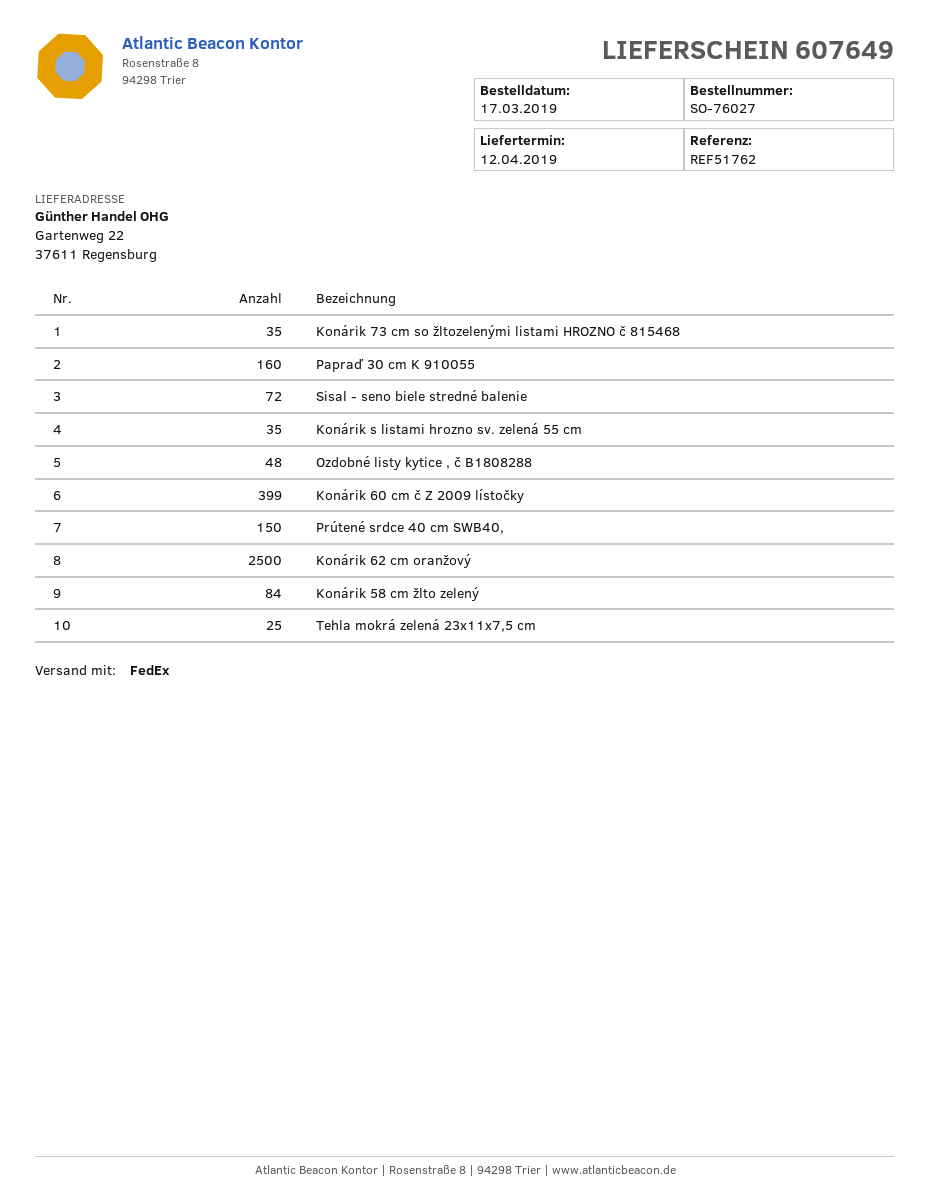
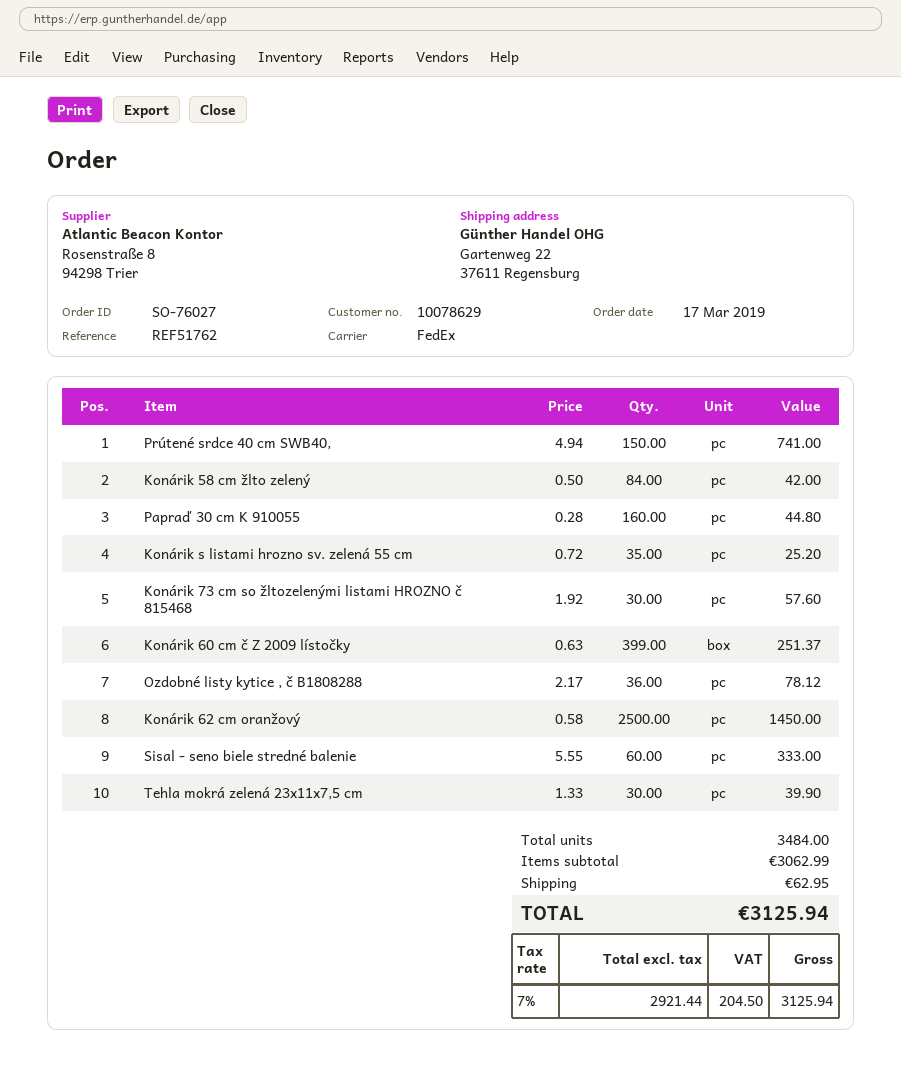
Konárik 73 cm so žltozelenými listami HROZNO č 815468: 35 -> 30
Sisal - seno biele stredné balenie: 72 -> 60
Ozdobné listy kytice , č B1808288: 48 -> 36
Tehla mokrá zelená 23x11x7,5 cm: 25 -> 30

